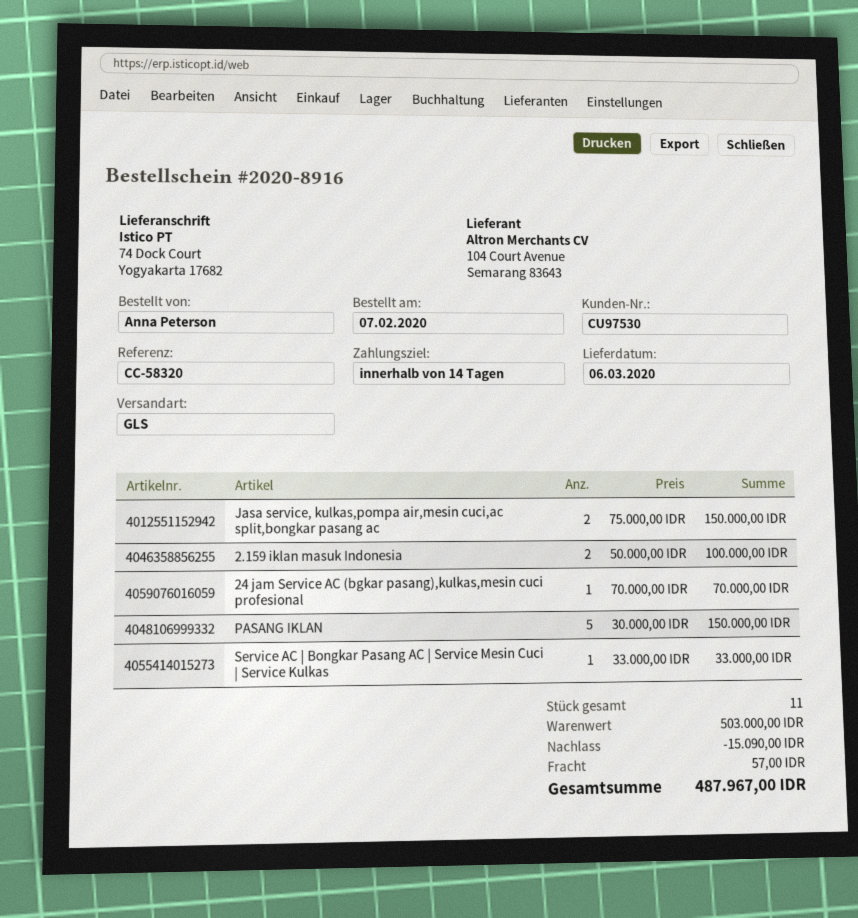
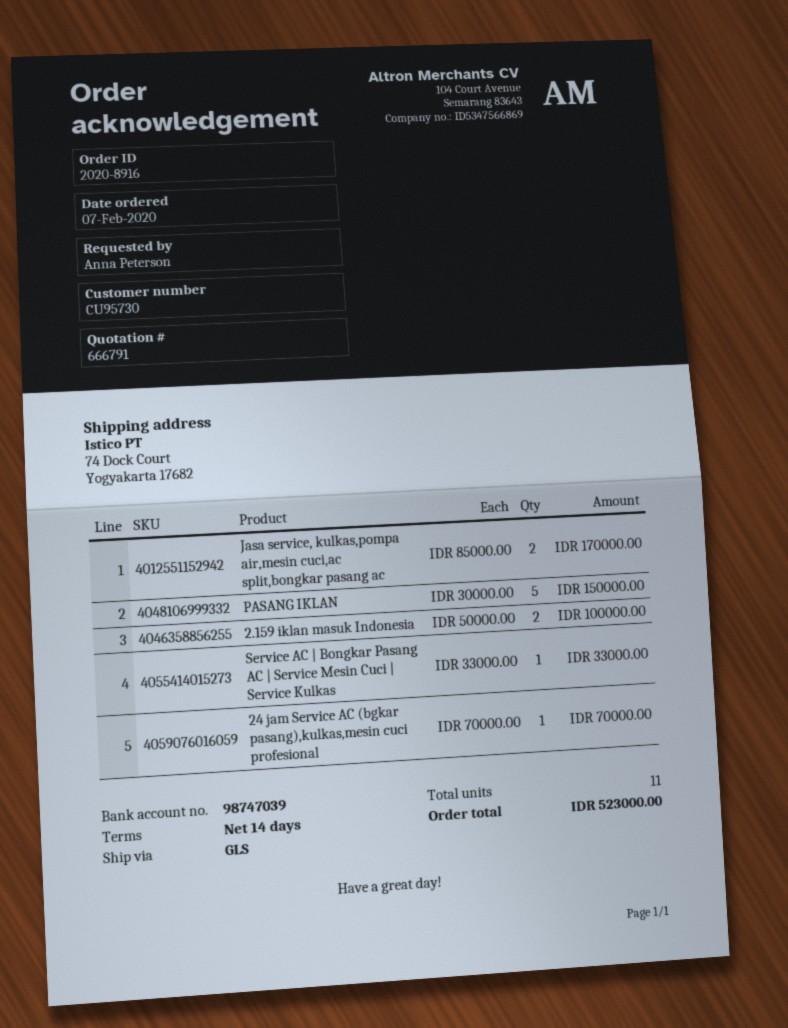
customer number: CU97530 -> CU95730
Jasa service, kulkas,pompa air,mesin cuci,ac split,bongkar pasang ac: 2 x 75000.00 = 150000.00 -> 2 x 85000.00 = 170000.00
discount: 15090.00 -> none
shipping: 57.00 -> none
total: 487967.00 -> 523000.00

